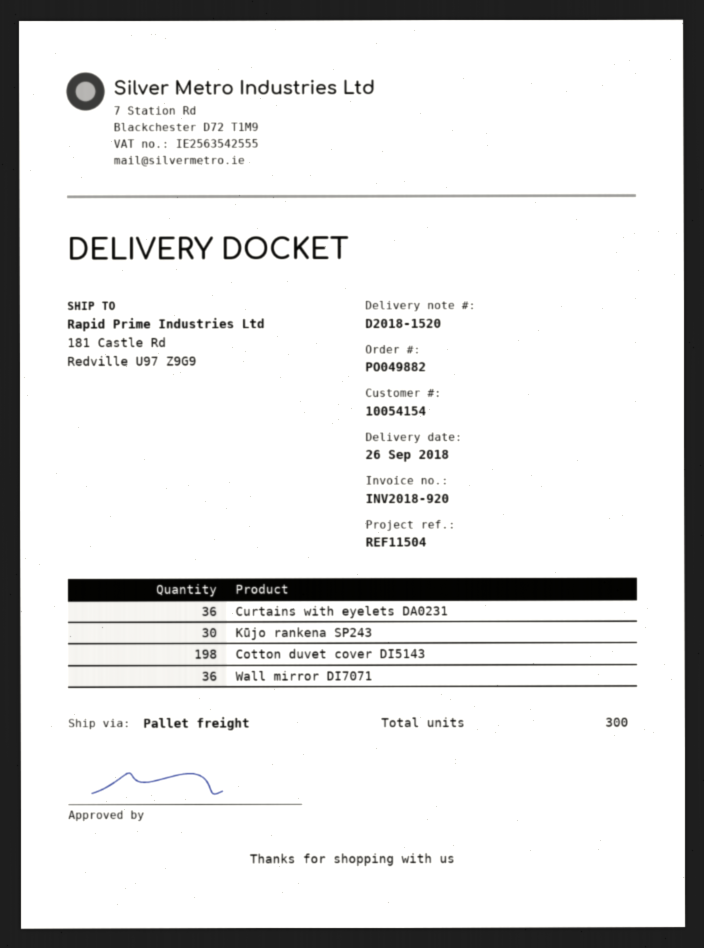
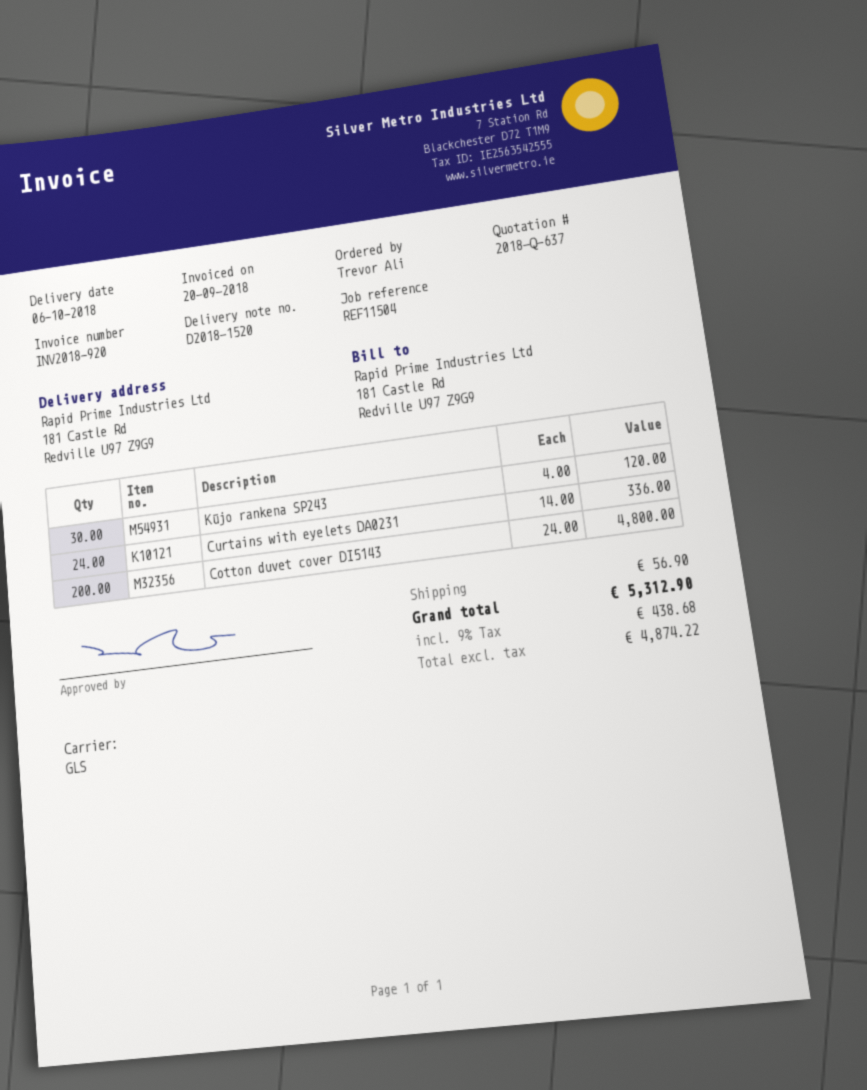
delivery date: 2018-09-26 -> 2018-10-06
shipping method: pallet freight -> GLS
Curtains with eyelets DA0231: 36 -> 24
Cotton duvet cover DI5143: 198 -> 200
Wall mirror DI7071: 36 -> none

